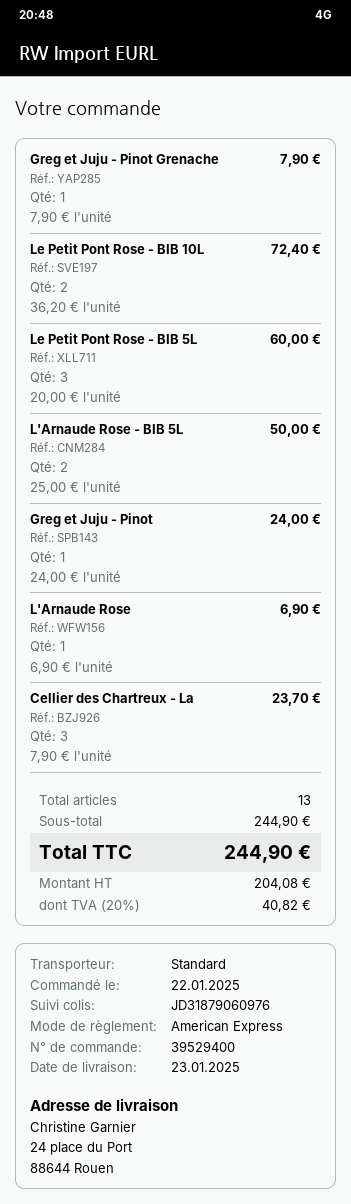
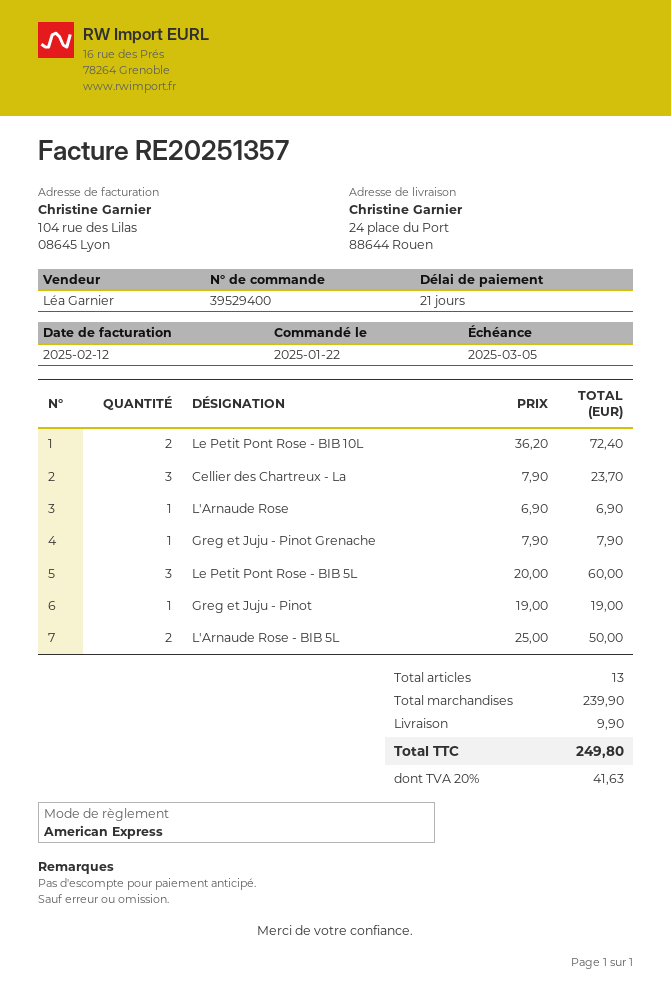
Greg et Juju - Pinot: 1 x 24.00 = 24.00 -> 1 x 19.00 = 19.00
subtotal: 244.90 -> 239.90
shipping: none -> 9.90
tax: 20% = 40.82 -> 20% = 41.63
total: 244.90 -> 249.80

